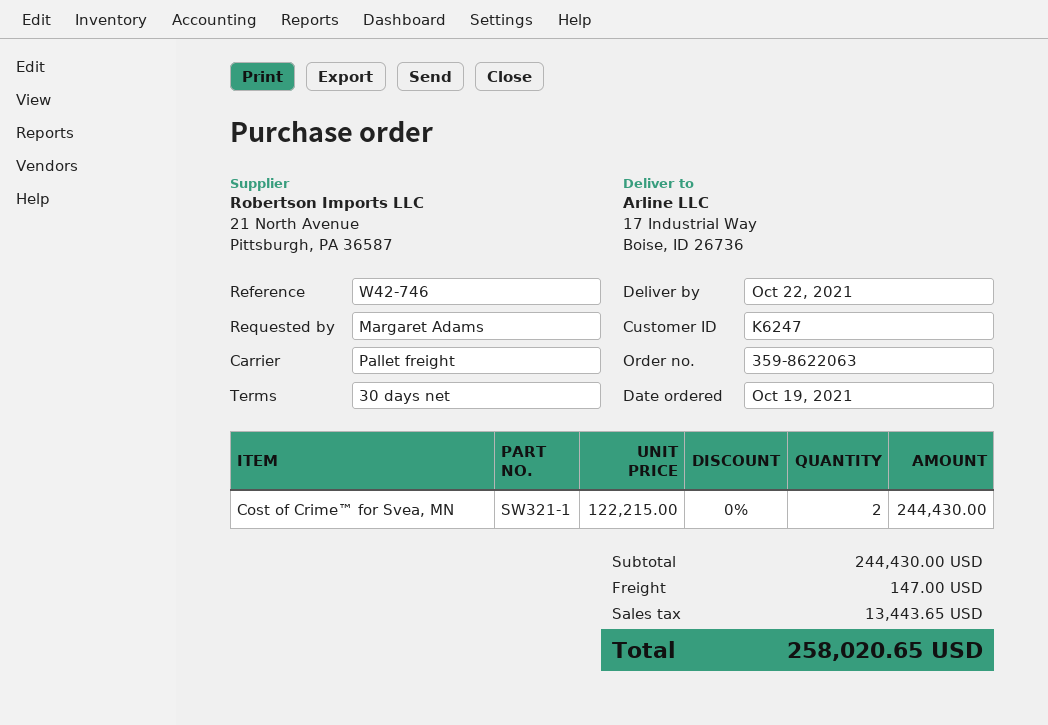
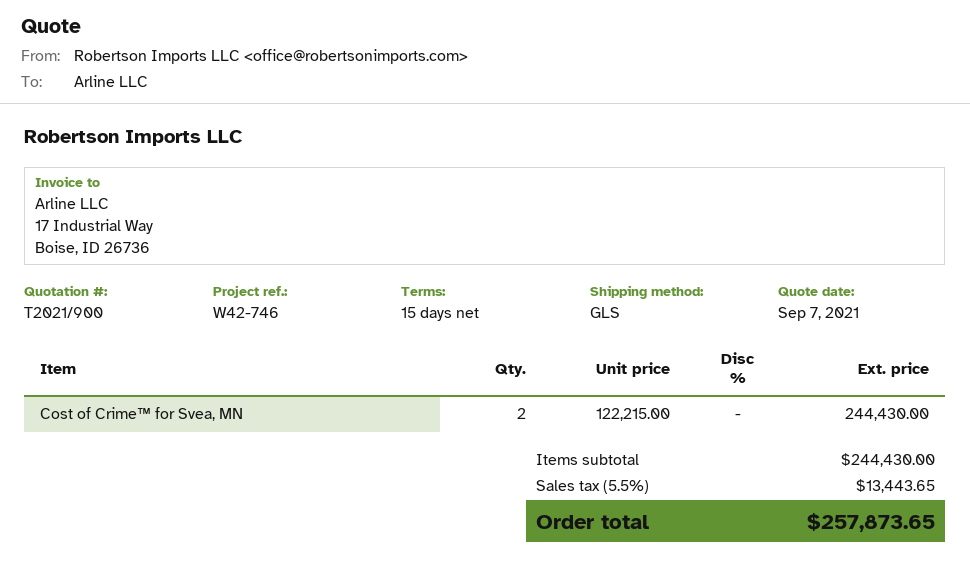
payment terms: 30 days -> 15 days
shipping method: pallet freight -> GLS
shipping: 147.00 -> none
total: 258020.65 -> 257873.65

